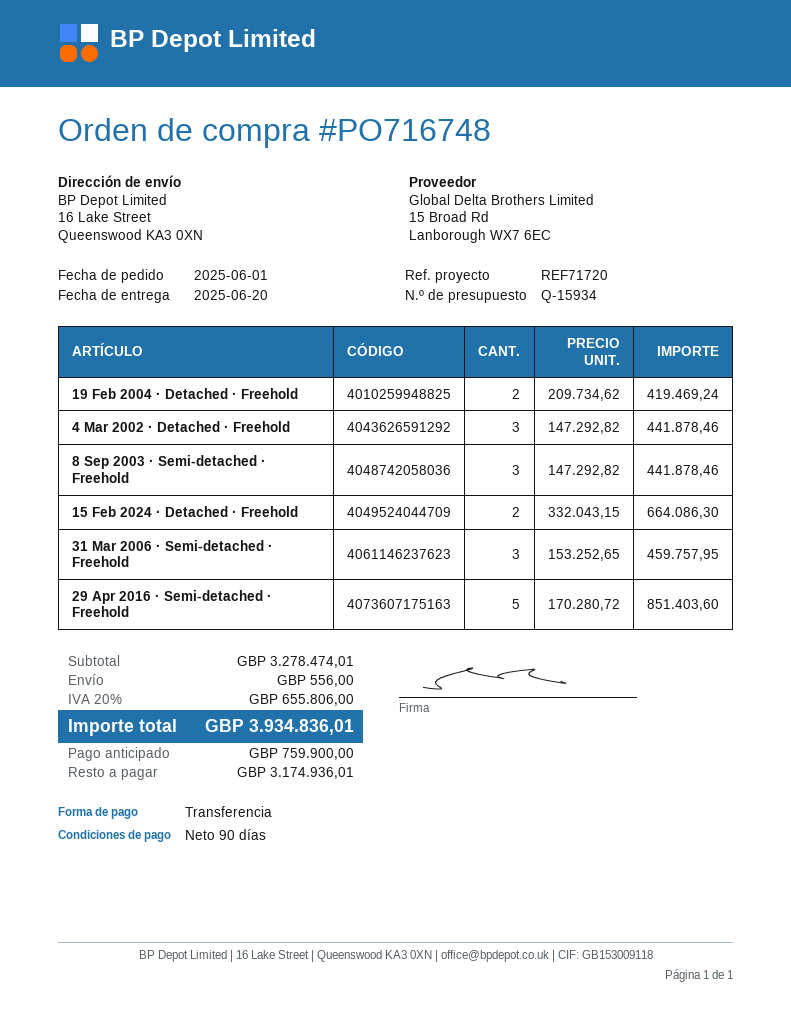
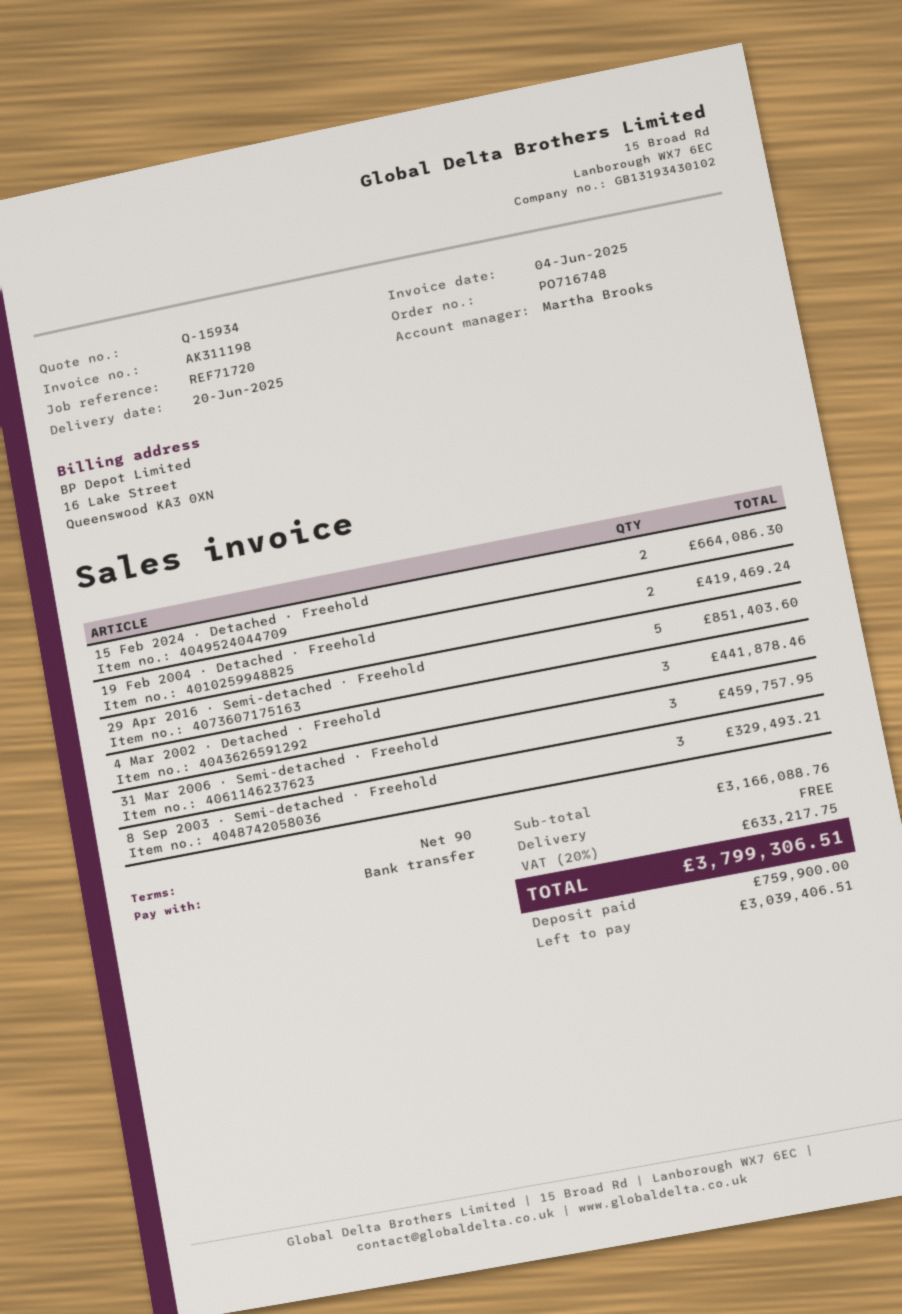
8 Sep 2003 · Semi-detached · Freehold: 3 for 441878.46 -> 3 for 329493.21
subtotal: 3278474.01 -> 3166088.76
shipping: 556.00 -> 0.00
tax: 20% = 655806.00 -> 20% = 633217.75
total: 3934836.01 -> 3799306.51
balance: 3174936.01 -> 3039406.51

